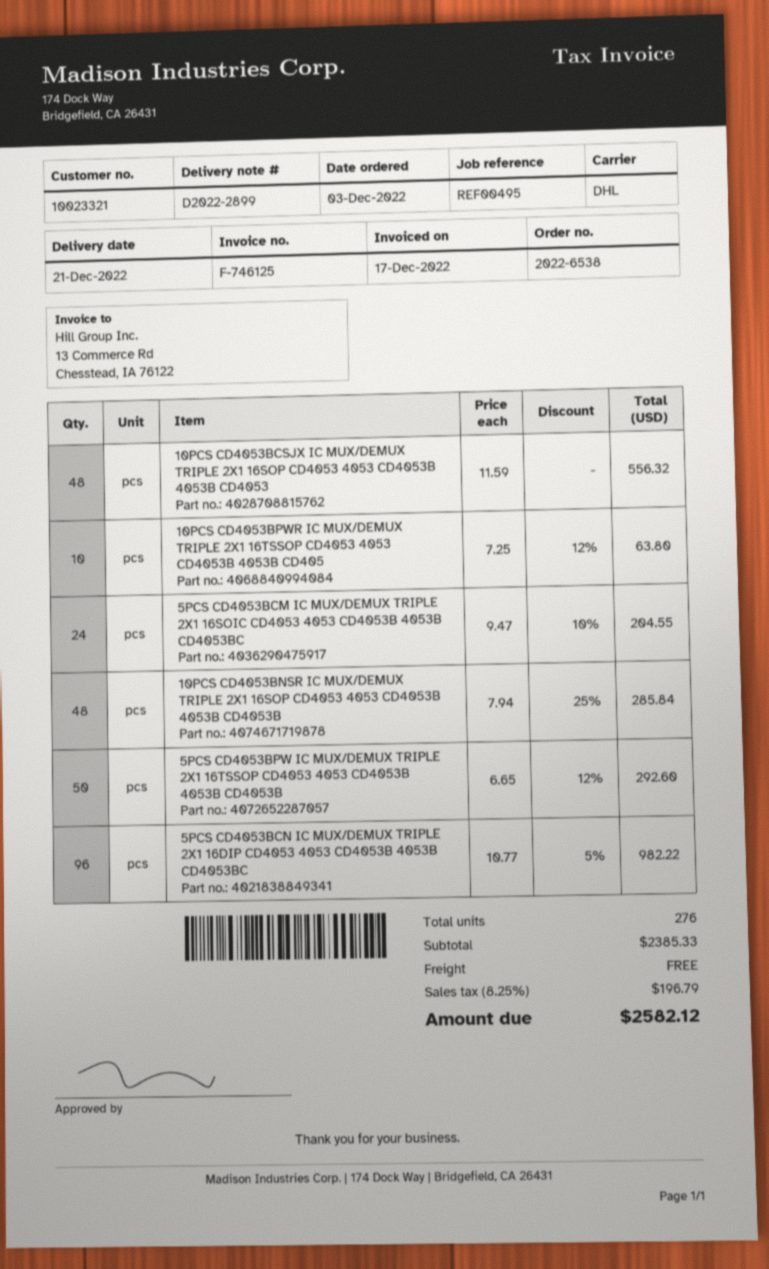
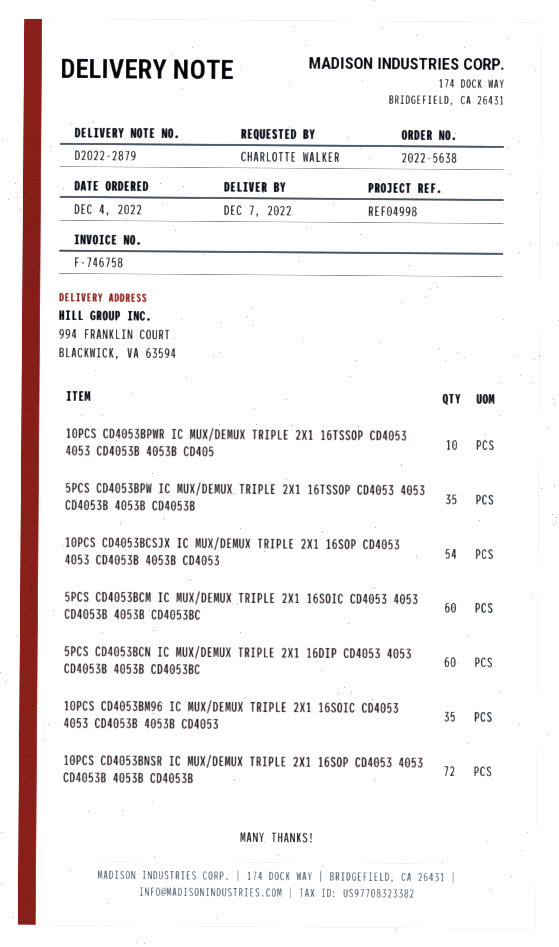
order number: 2022-6538 -> 2022-5638
order date: 2022-12-03 -> 2022-12-04
delivery note number: D2022-2899 -> D2022-2879
delivery date: 2022-12-21 -> 2022-12-07
invoice number: F-746125 -> F-746758
reference: REF00495 -> REF04998
10PCS CD4053BCSJX IC MUX/DEMUX TRIPLE 2X1 16SOP CD4053 4053 CD4053B 4053B CD4053: 48 -> 54
5PCS CD4053BCM IC MUX/DEMUX TRIPLE 2X1 16SOIC CD4053 4053 CD4053B 4053B CD4053BC: 24 -> 60
10PCS CD4053BNSR IC MUX/DEMUX TRIPLE 2X1 16SOP CD4053 4053 CD4053B 4053B CD4053B: 48 -> 72
5PCS CD4053BPW IC MUX/DEMUX TRIPLE 2X1 16TSSOP CD4053 4053 CD4053B 4053B CD4053B: 50 -> 35
5PCS CD4053BCN IC MUX/DEMUX TRIPLE 2X1 16DIP CD4053 4053 CD4053B 4053B CD4053BC: 96 -> 60
10PCS CD4053BM96 IC MUX/DEMUX TRIPLE 2X1 16SOIC CD4053 4053 CD4053B 4053B CD4053: none -> 35

